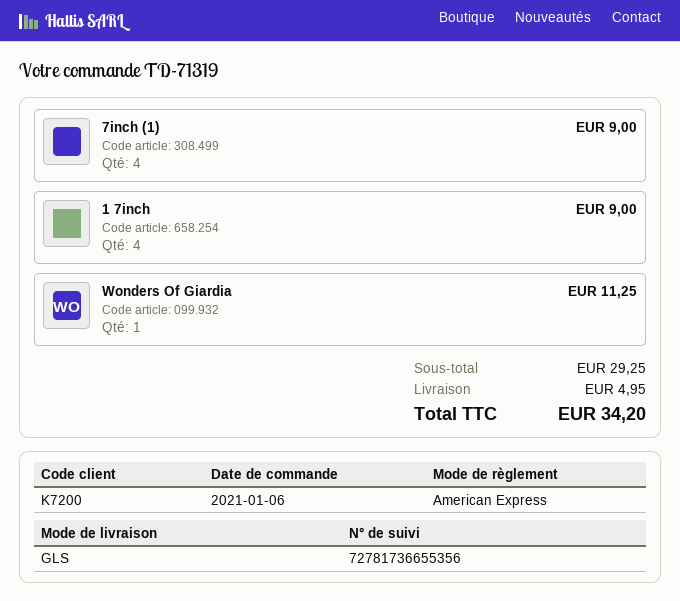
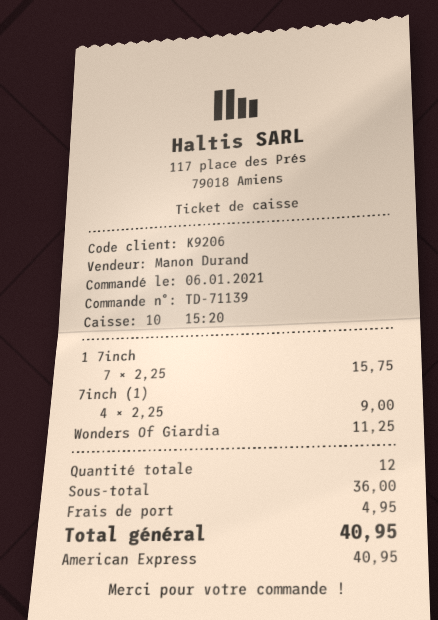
order number: TD-71319 -> TD-71139
customer number: K7200 -> K9206
1 7inch: 4 for 9.00 -> 7 for 15.75
subtotal: 29.25 -> 36.00
total: 34.20 -> 40.95

